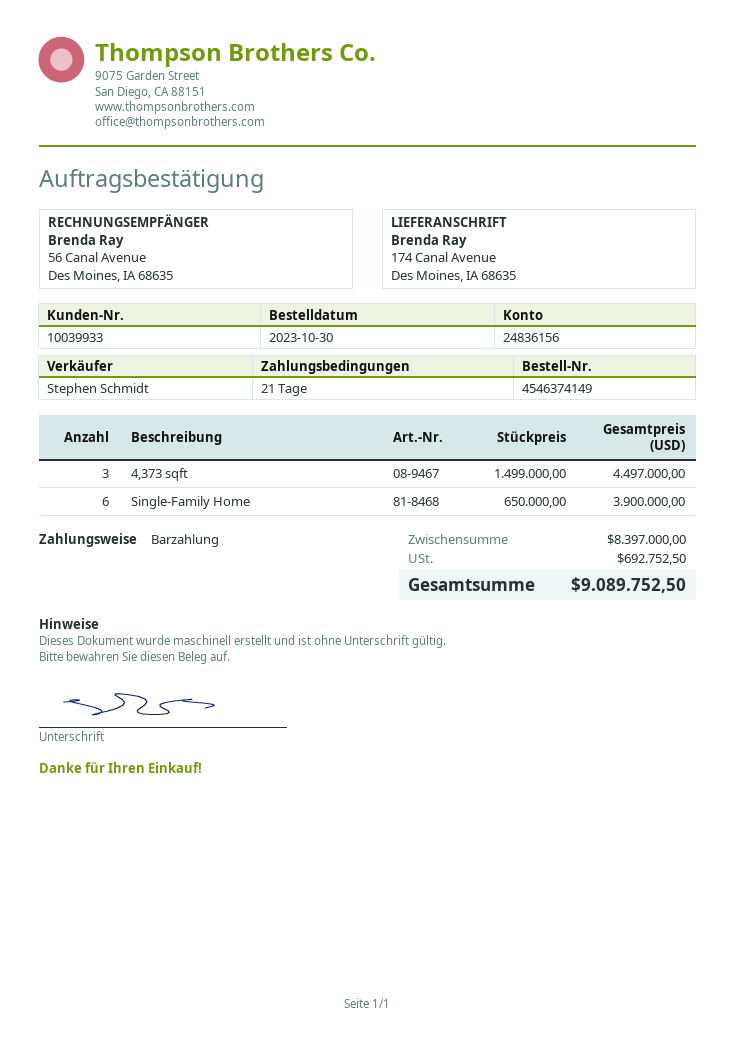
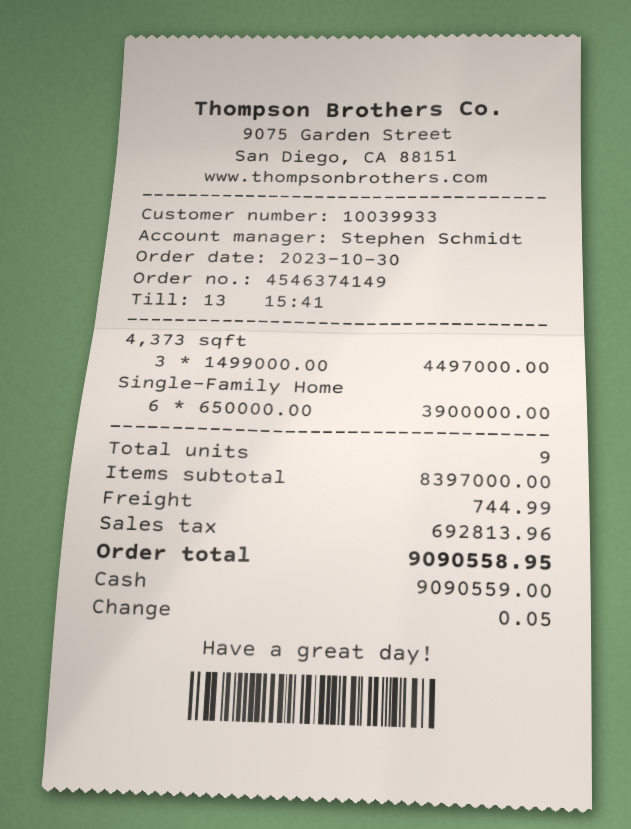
shipping: none -> 744.99
tax: 692752.50 -> 692813.96
total: 9089752.50 -> 9090558.95

